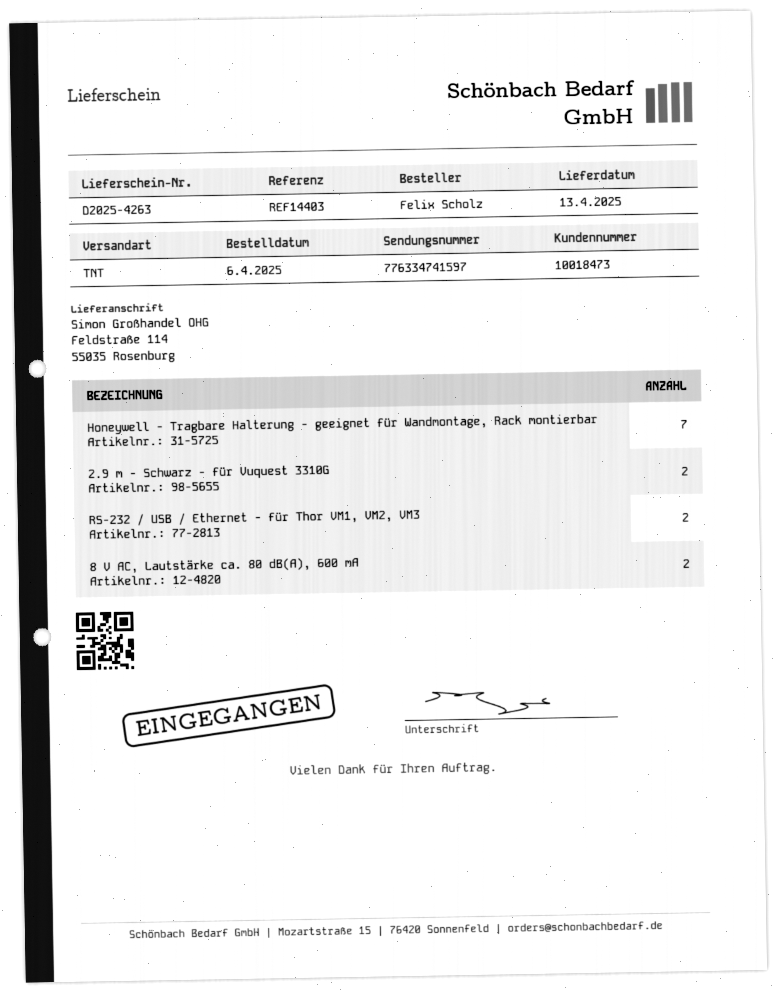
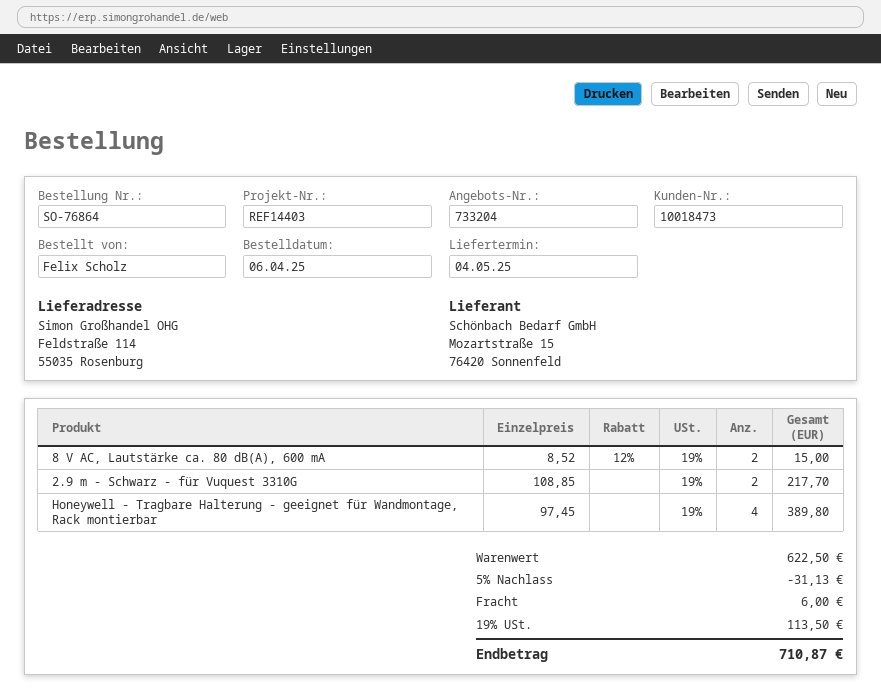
delivery date: 2025-04-13 -> 2025-05-04
Honeywell - Tragbare Halterung - geeignet für Wandmontage, Rack montierbar: 7 -> 4
RS-232 / USB / Ethernet - für Thor VM1, VM2, VM3: 2 -> none

